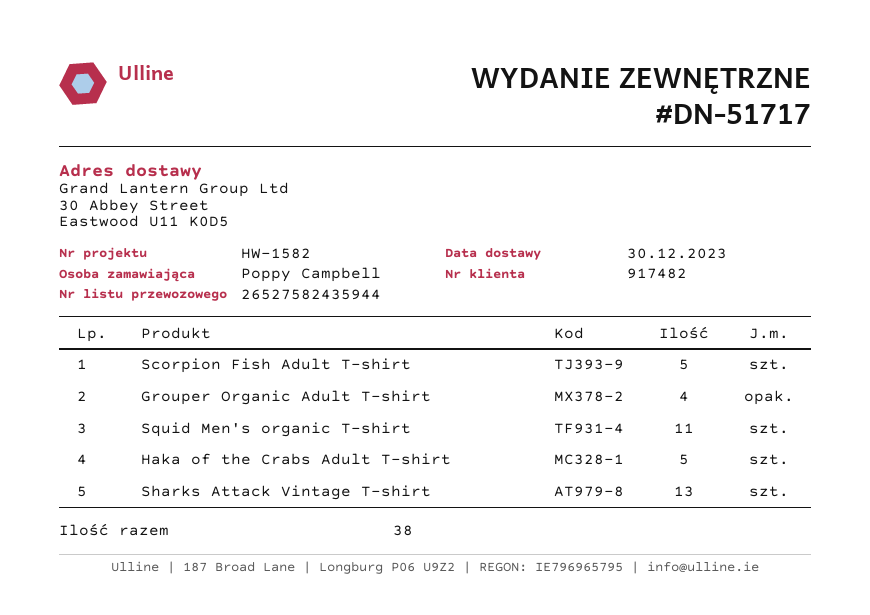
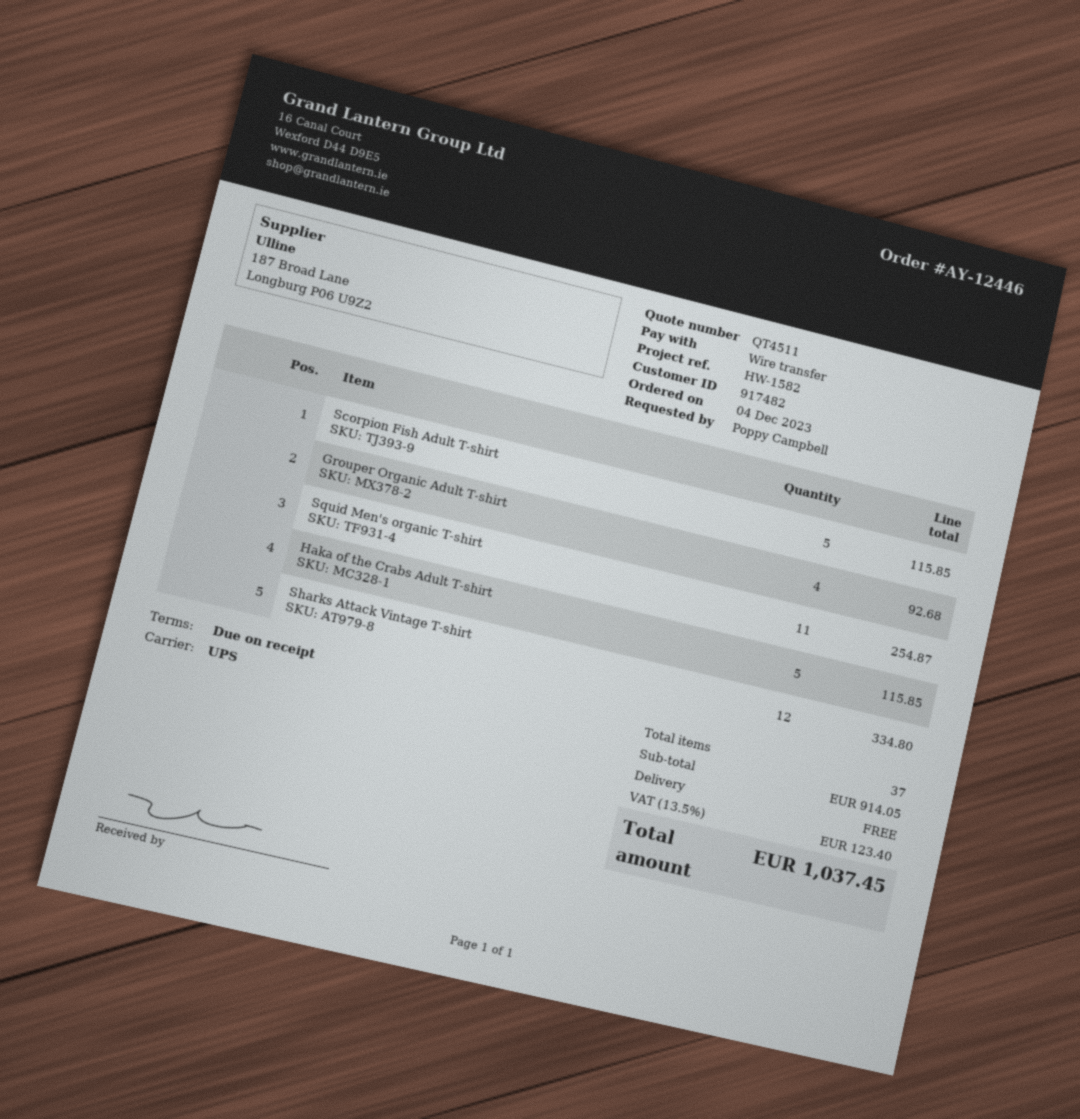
Sharks Attack Vintage T-shirt: 13 -> 12
total quantity: 38 -> 37

